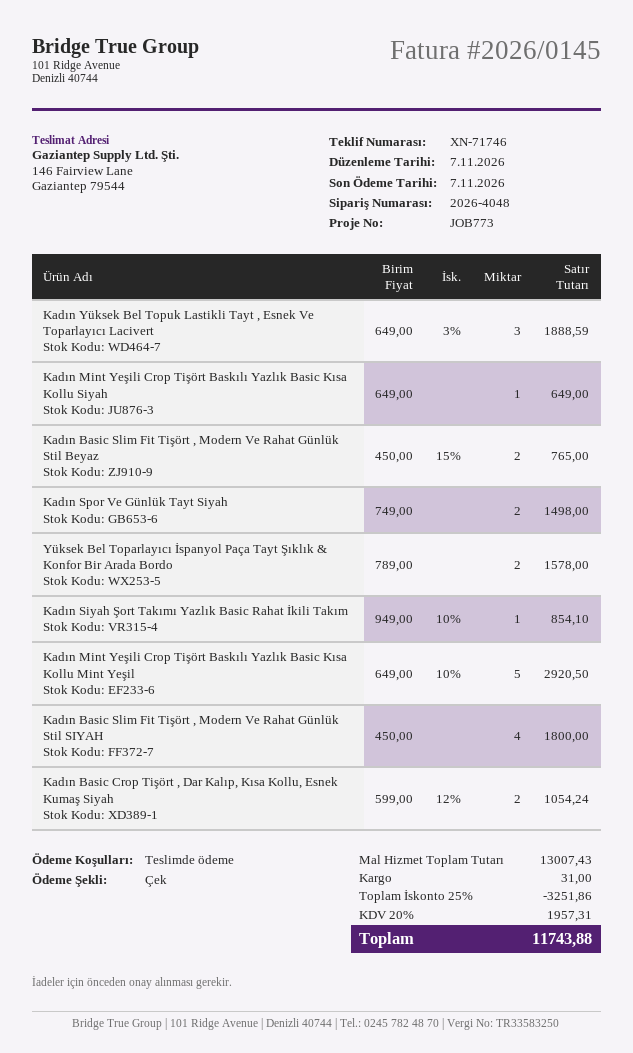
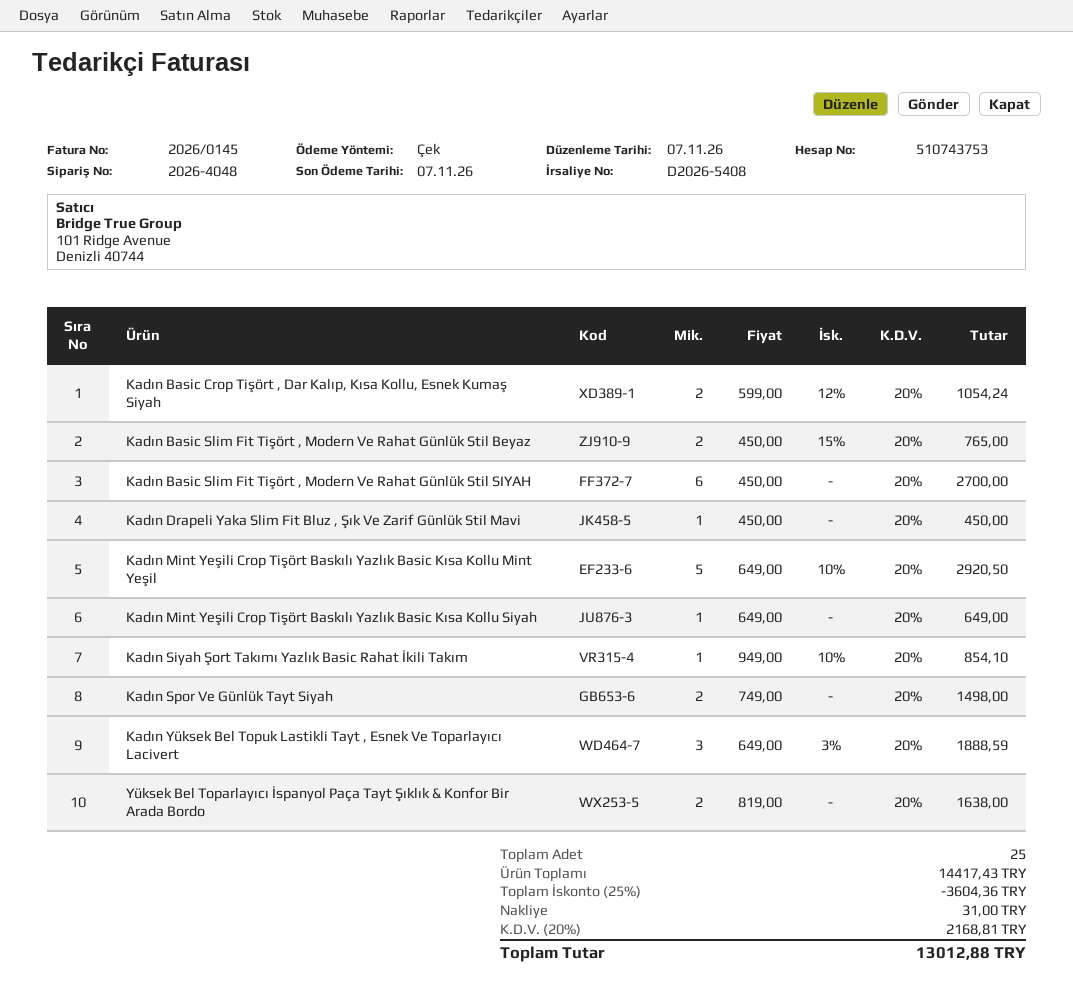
Yüksek Bel Toparlayıcı İspanyol Paça Tayt Şıklık & Konfor Bir Arada Bordo: 2 x 789.00 = 1578.00 -> 2 x 819.00 = 1638.00
Kadın Basic Slim Fit Tişört , Modern Ve Rahat Günlük Stil SIYAH: 4 x 450.00 = 1800.00 -> 6 x 450.00 = 2700.00
Kadın Drapeli Yaka Slim Fit Bluz , Şık Ve Zarif Günlük Stil Mavi: none -> 1 x 450.00 = 450.00
subtotal: 13007.43 -> 14417.43
discount: 25% = 3251.86 -> 25% = 3604.36
tax: 20% = 1957.31 -> 20% = 2168.81
total: 11743.88 -> 13012.88

